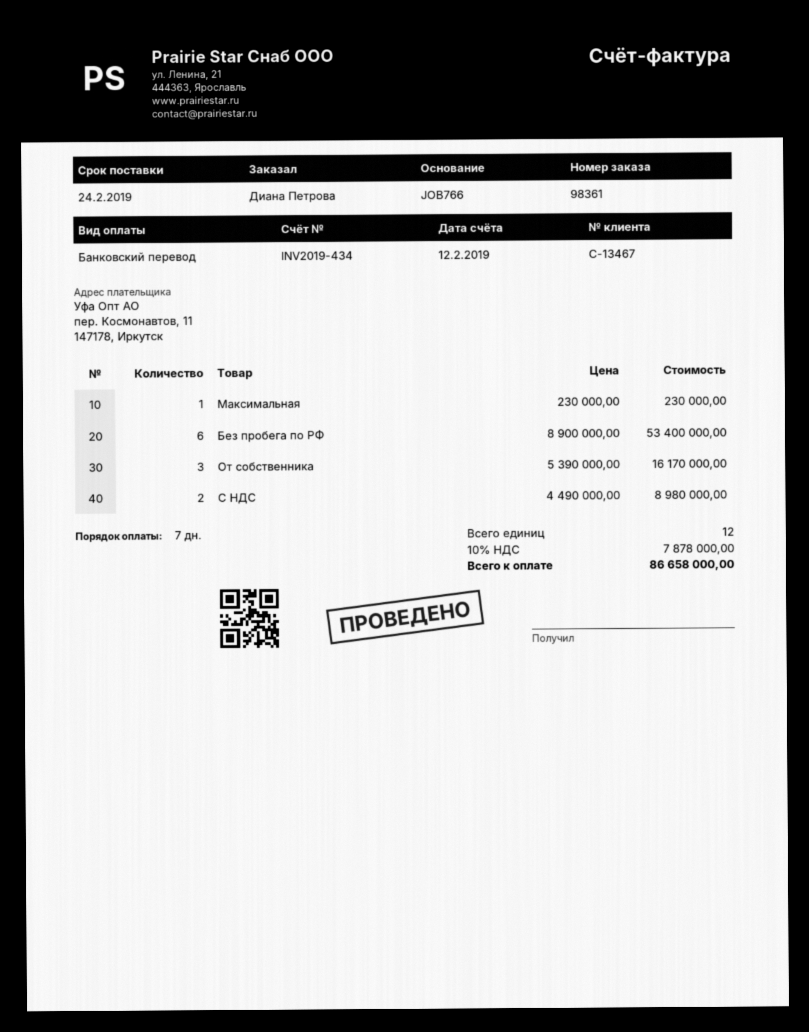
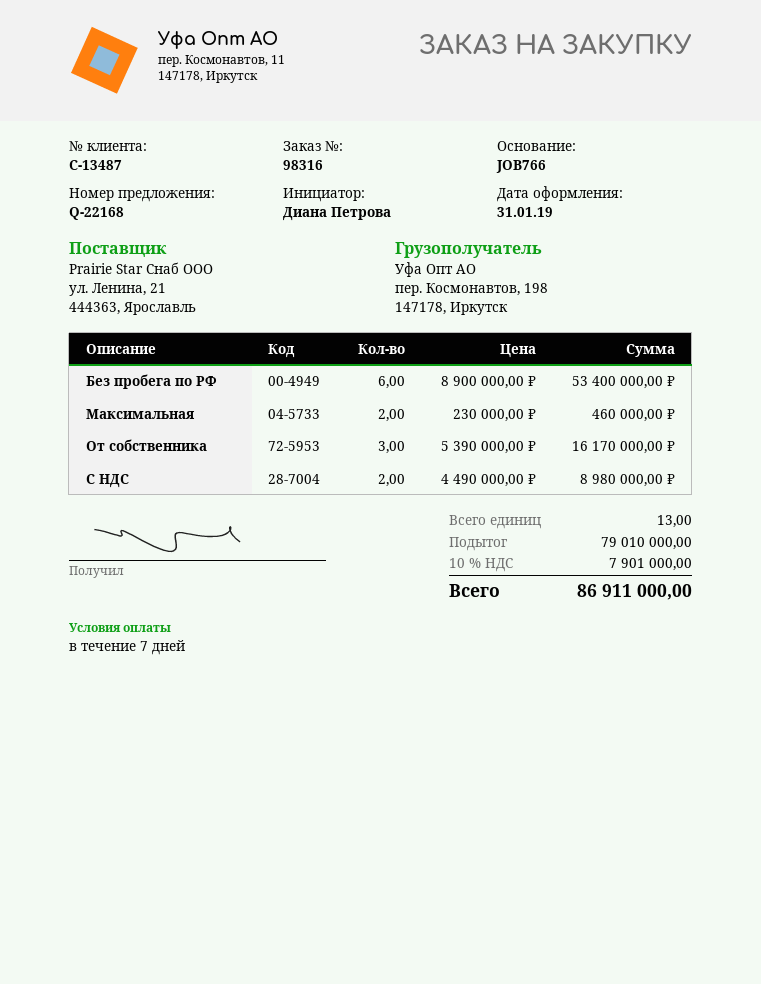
order number: 98361 -> 98316
customer number: C-13467 -> C-13487
Максимальная: 1 x 230000.00 = 230000.00 -> 2 x 230000.00 = 460000.00
total quantity: 12 -> 13
tax: 10% = 7878000.00 -> 10% = 7901000.00
total: 86658000.00 -> 86911000.00

